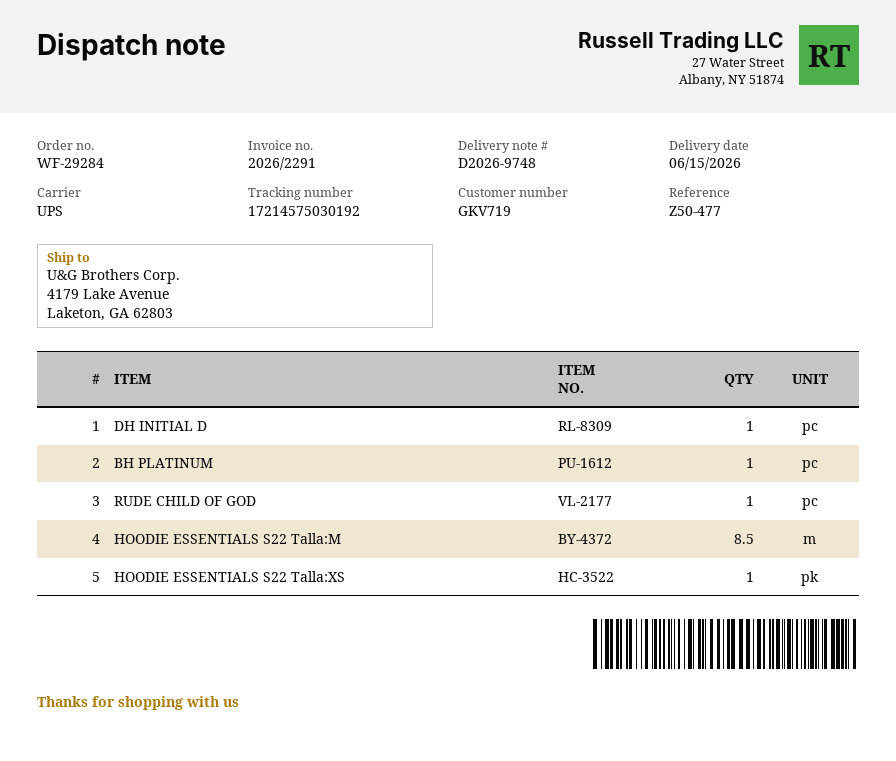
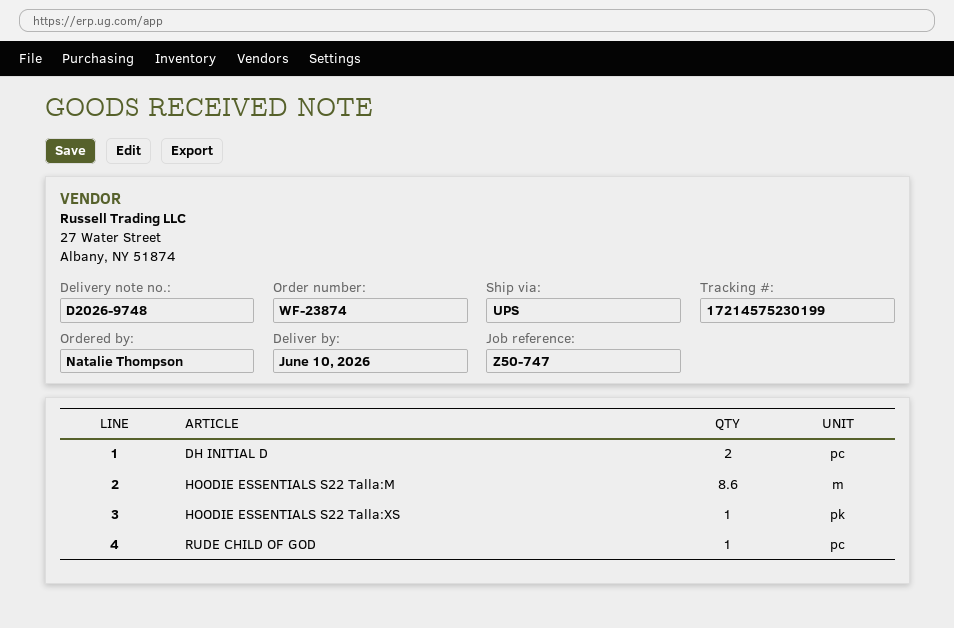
order number: WF-29284 -> WF-23874
delivery date: 2026-06-15 -> 2026-06-10
reference: Z50-477 -> Z50-747
tracking number: 17214575030192 -> 17214575230199
DH INITIAL D: 1 -> 2
BH PLATINUM: 1 -> none
HOODIE ESSENTIALS S22 Talla:M: 8.5 -> 8.6

